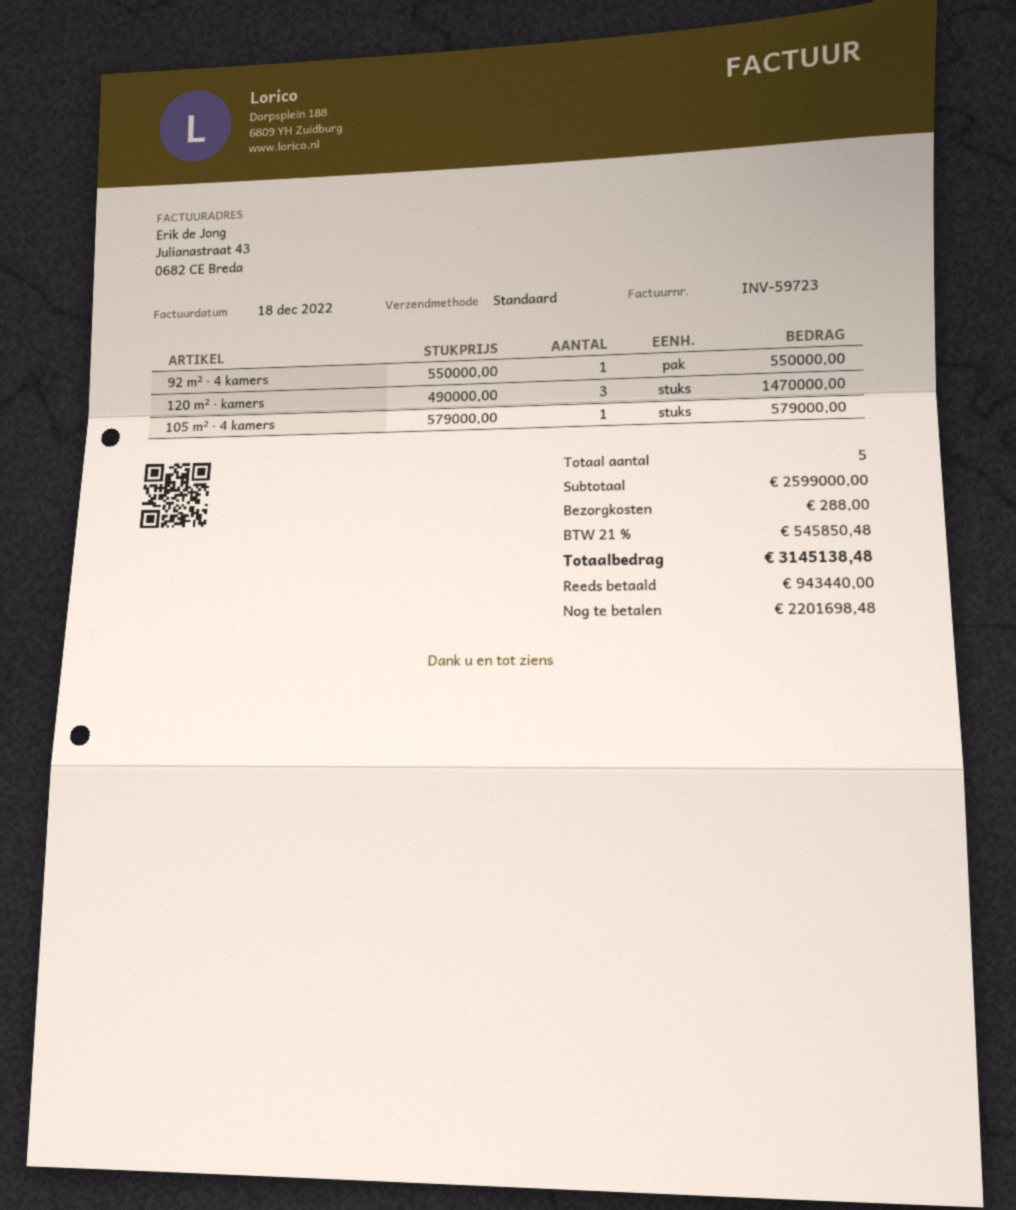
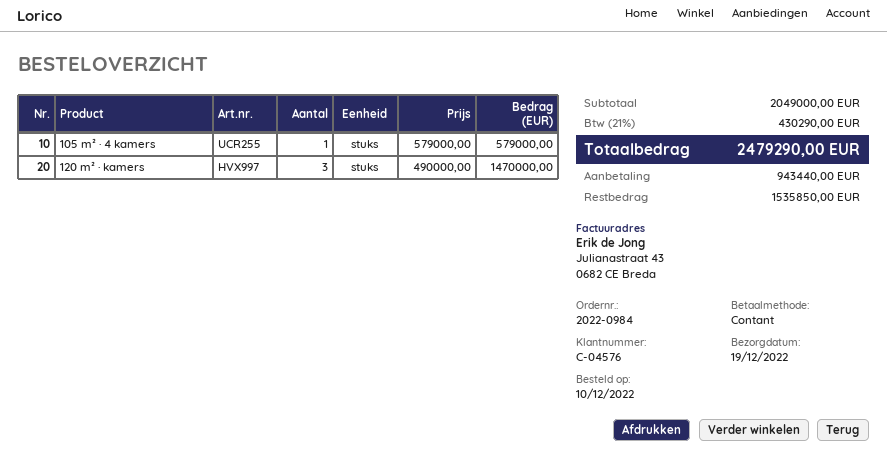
92 m² · 4 kamers: 1 x 550000.00 = 550000.00 -> none
subtotal: 2599000.00 -> 2049000.00
shipping: 288.00 -> none
tax: 21% = 545850.48 -> 21% = 430290.00
total: 3145138.48 -> 2479290.00
balance: 2201698.48 -> 1535850.00

